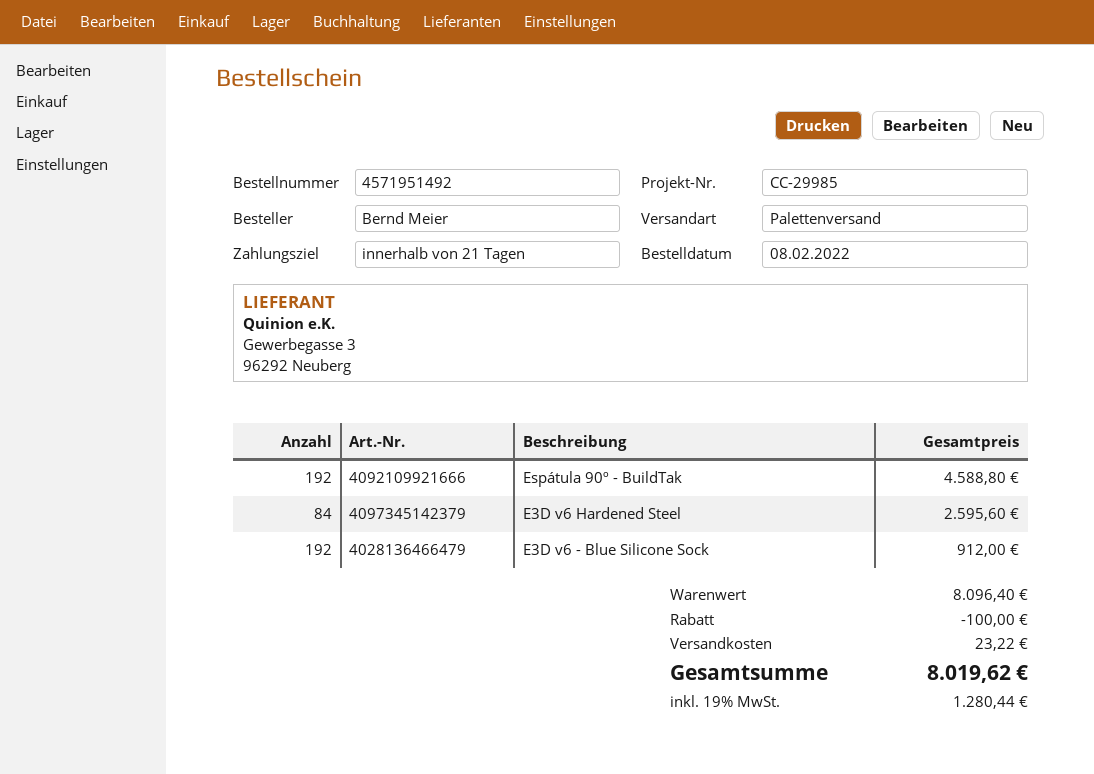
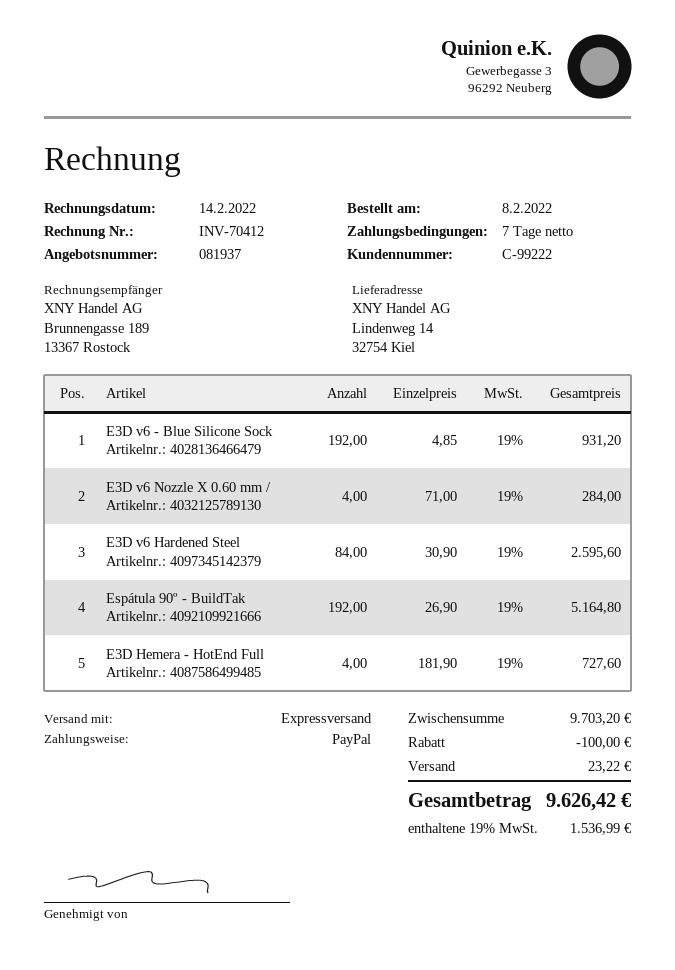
payment terms: 21 days -> 7 days
shipping method: pallet freight -> express
Espátula 90º - BuildTak: 192 for 4588.80 -> 192 for 5164.80
E3D v6 - Blue Silicone Sock: 192 for 912.00 -> 192 for 931.20
E3D v6 Nozzle X 0.60 mm /: none -> 4 for 284.00
E3D Hemera - HotEnd Full: none -> 4 for 727.60
subtotal: 8096.40 -> 9703.20
tax: 19% = 1280.44 -> 19% = 1536.99
total: 8019.62 -> 9626.42

